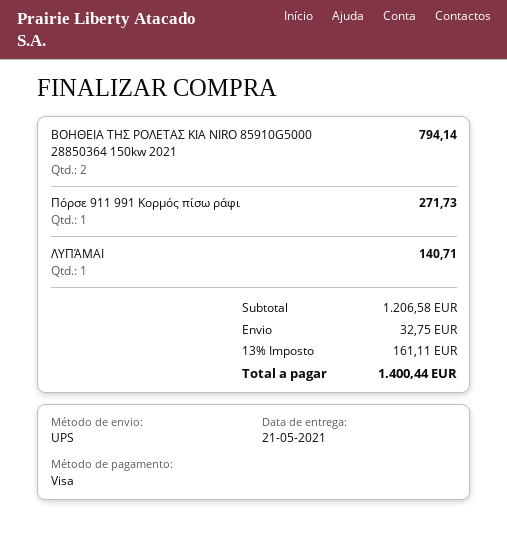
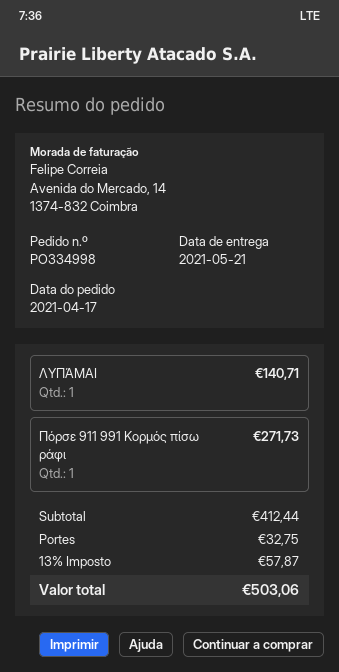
ΒΟΗΘΕΙΑ ΤΗΣ ΡΟΛΕΤΑΣ KIA NIRO 85910G5000 28850364 150kw 2021: 2 for 794.14 -> none
subtotal: 1206.58 -> 412.44
tax: 13% = 161.11 -> 13% = 57.87
total: 1400.44 -> 503.06

